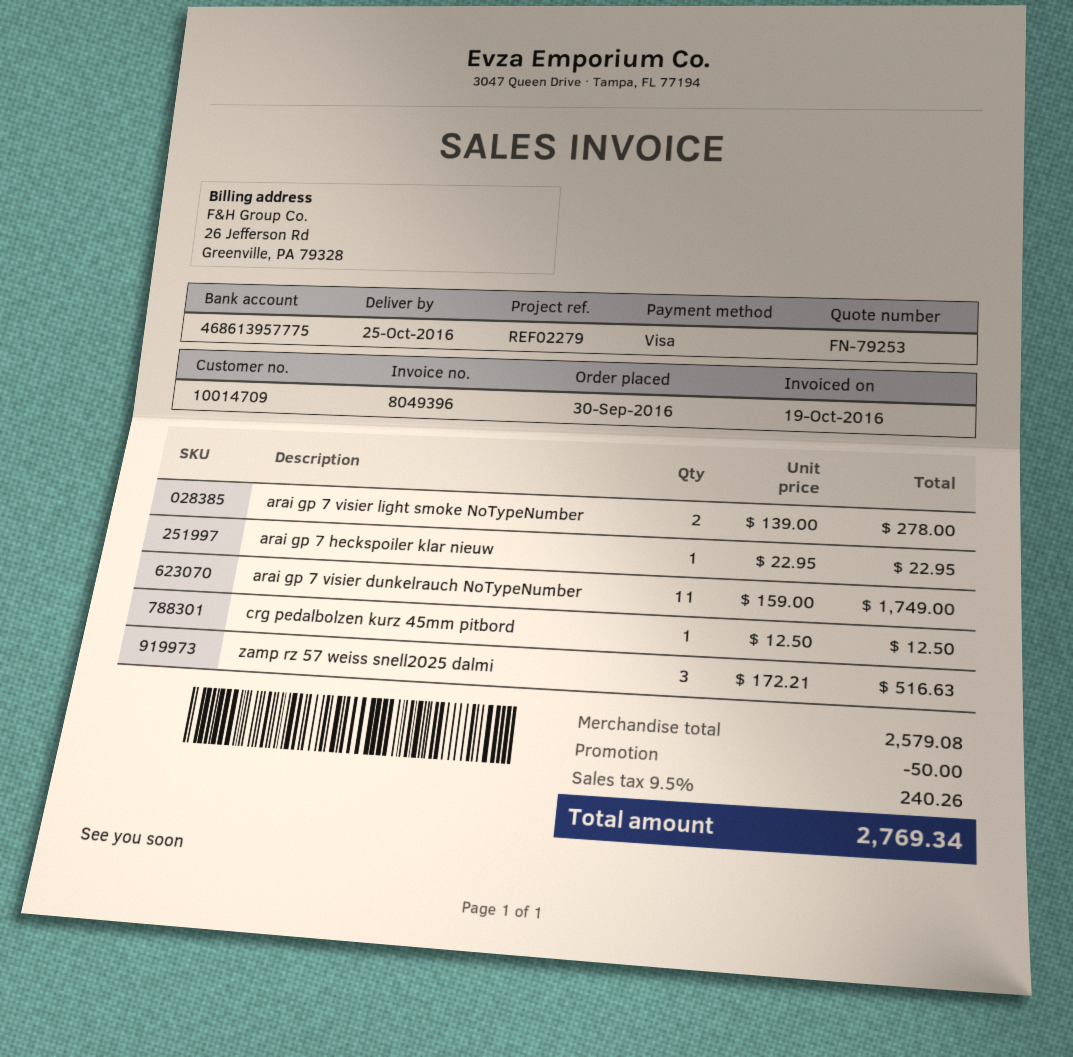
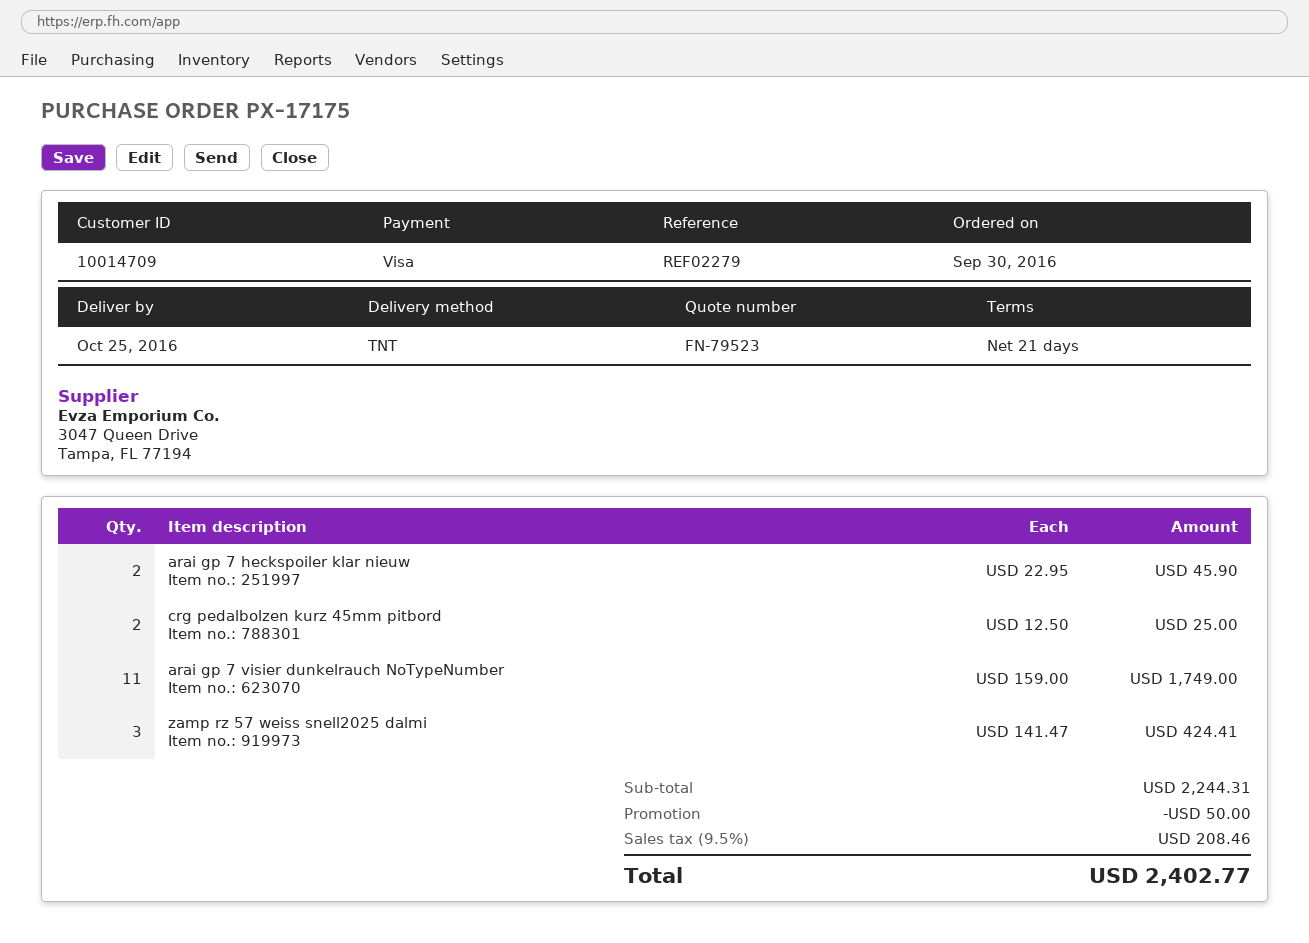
quote number: FN-79253 -> FN-79523
arai gp 7 visier light smoke NoTypeNumber: 2 x 139.00 = 278.00 -> none
arai gp 7 heckspoiler klar nieuw: 1 x 22.95 = 22.95 -> 2 x 22.95 = 45.90
crg pedalbolzen kurz 45mm pitbord: 1 x 12.50 = 12.50 -> 2 x 12.50 = 25.00
zamp rz 57 weiss snell2025 dalmi: 3 x 172.21 = 516.63 -> 3 x 141.47 = 424.41
subtotal: 2579.08 -> 2244.31
tax: 9.5% = 240.26 -> 9.5% = 208.46
total: 2769.34 -> 2402.77

